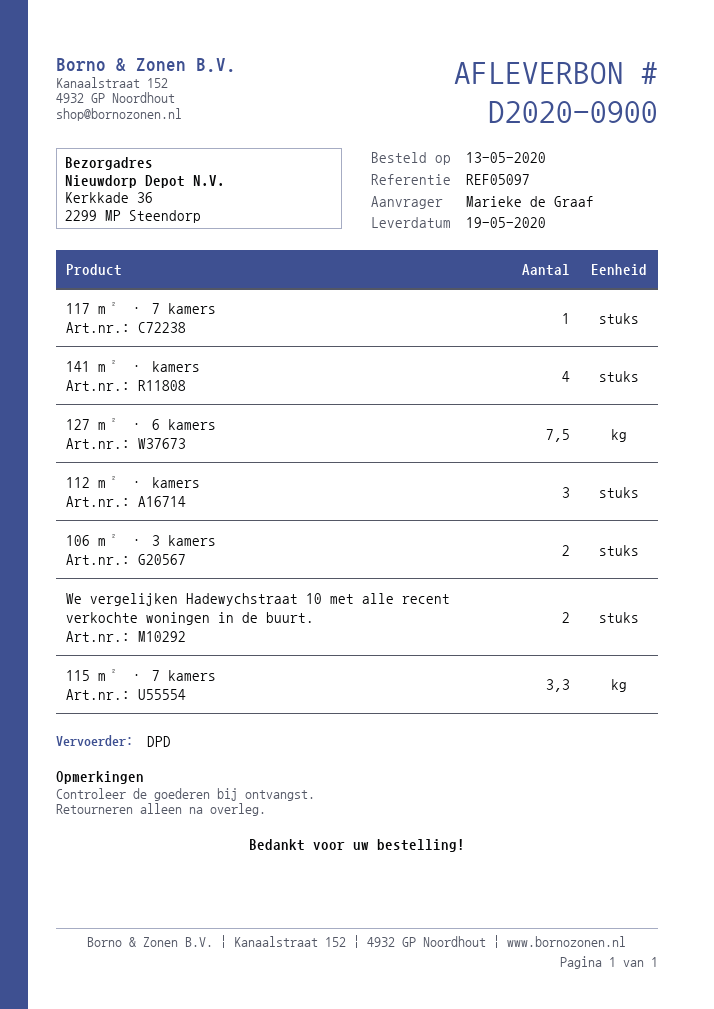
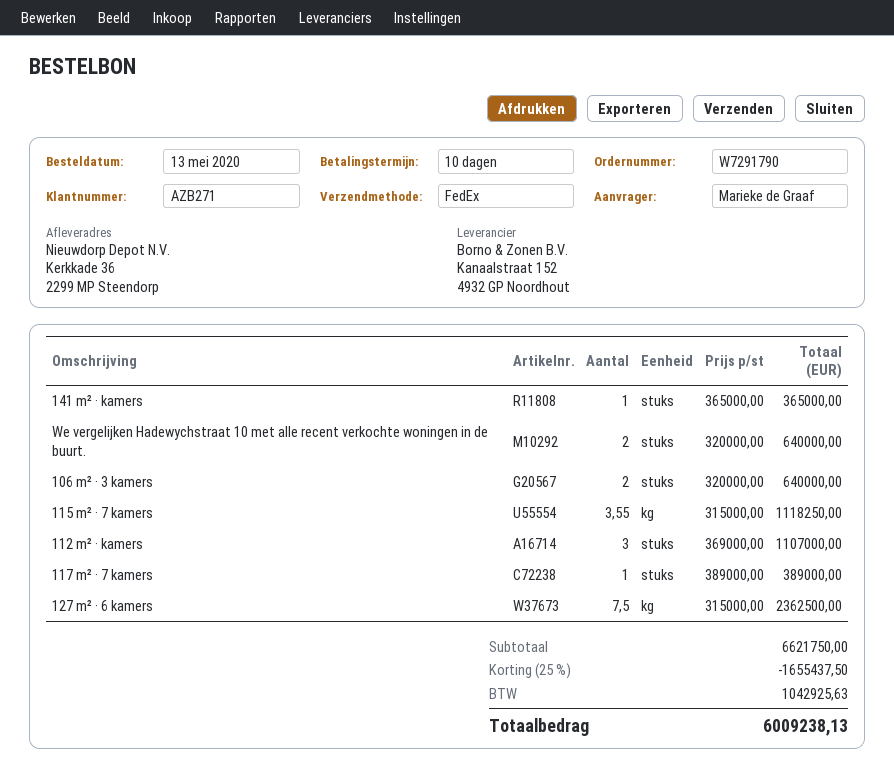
shipping method: DPD -> FedEx
141 m² · kamers: 4 -> 1
115 m² · 7 kamers: 3.3 -> 3.55

